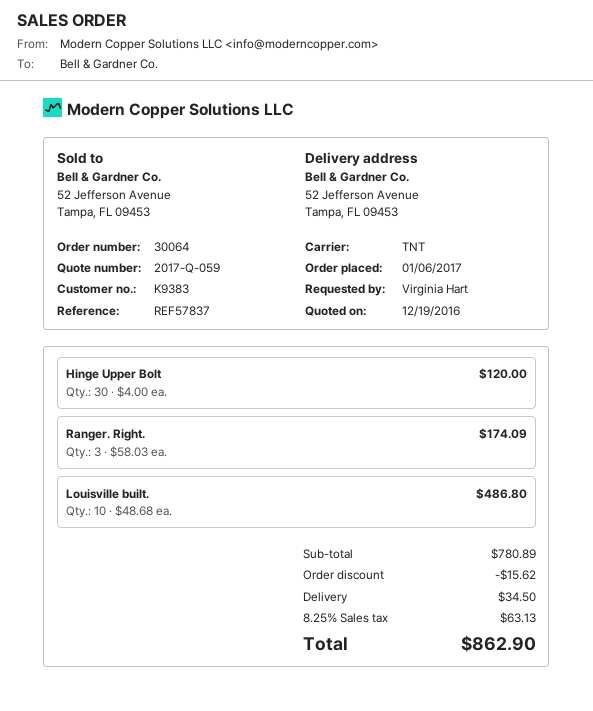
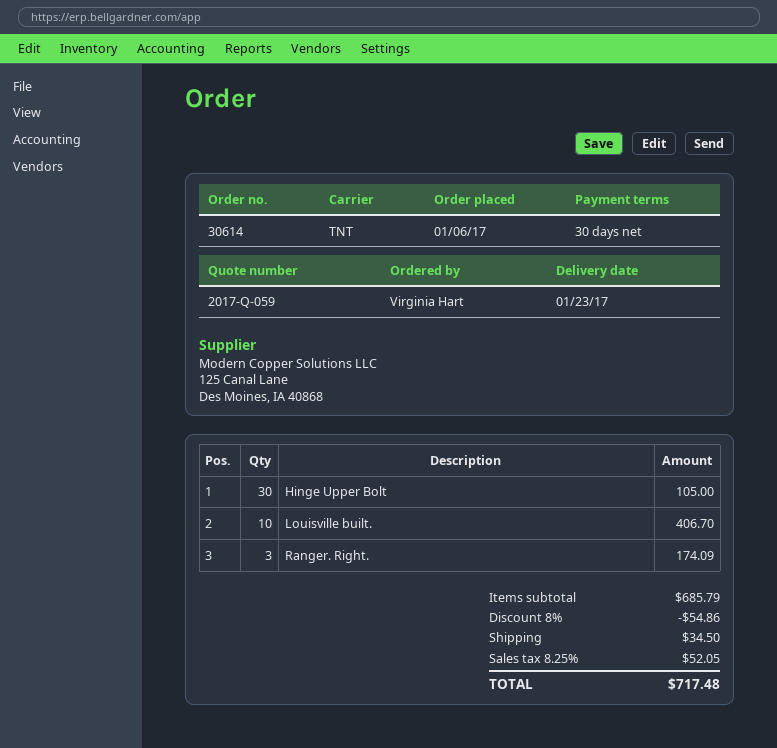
order number: 30064 -> 30614
Hinge Upper Bolt: 30 for 120.00 -> 30 for 105.00
Louisville built.: 10 for 486.80 -> 10 for 406.70
subtotal: 780.89 -> 685.79
discount: 15.62 -> 54.86
tax: 8.25% = 63.13 -> 8.25% = 52.05
total: 862.90 -> 717.48

